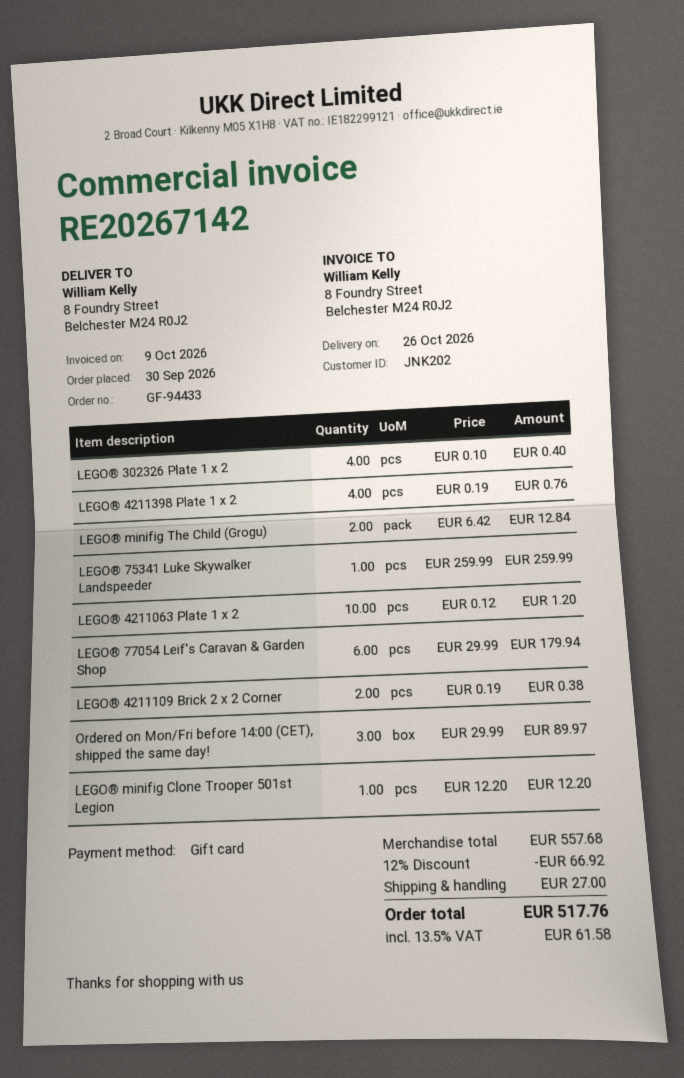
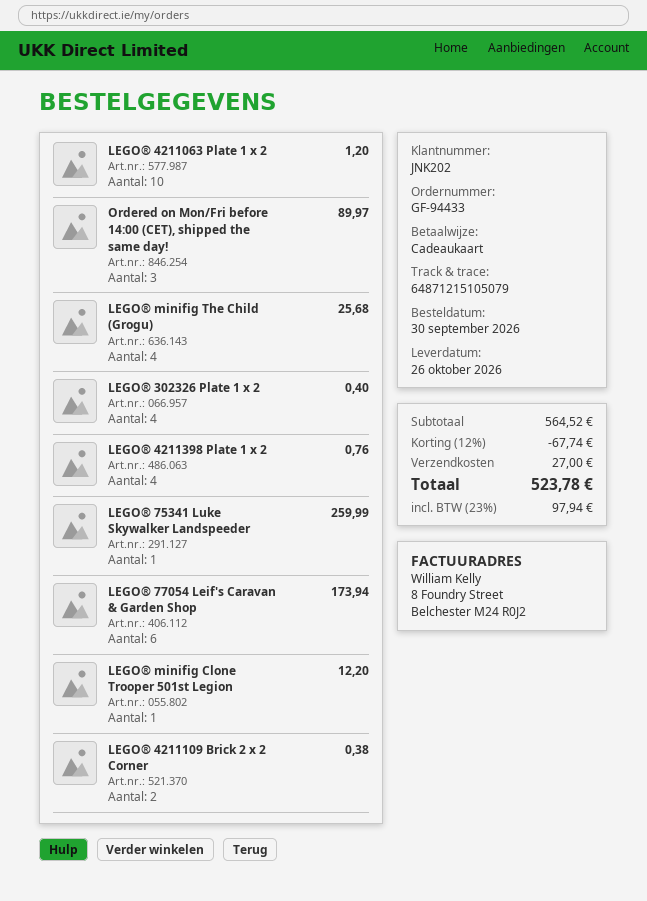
LEGO® minifig The Child (Grogu): 2 for 12.84 -> 4 for 25.68
LEGO® 77054 Leif's Caravan & Garden Shop: 6 for 179.94 -> 6 for 173.94
subtotal: 557.68 -> 564.52
discount: 12% = 66.92 -> 12% = 67.74
tax: 13.5% = 61.58 -> 23% = 97.94
total: 517.76 -> 523.78

